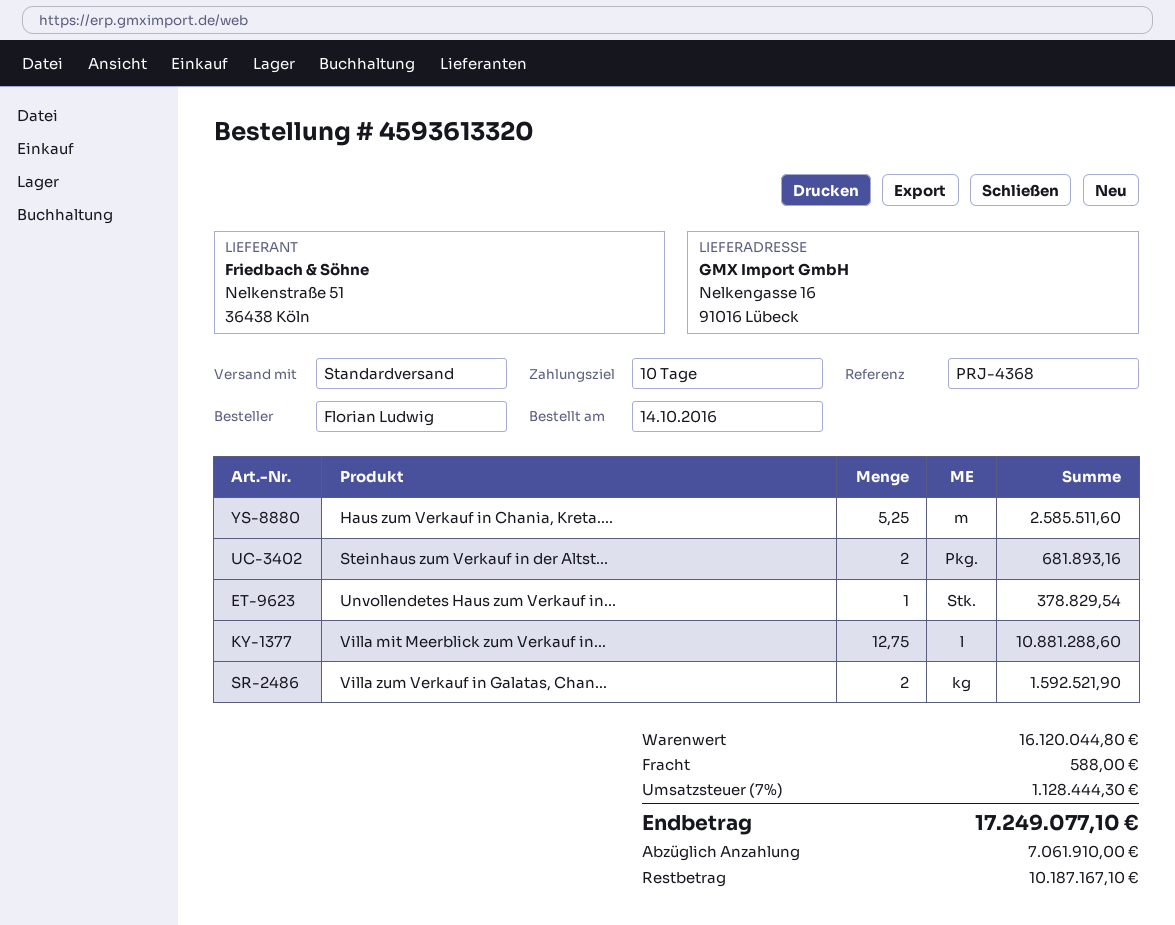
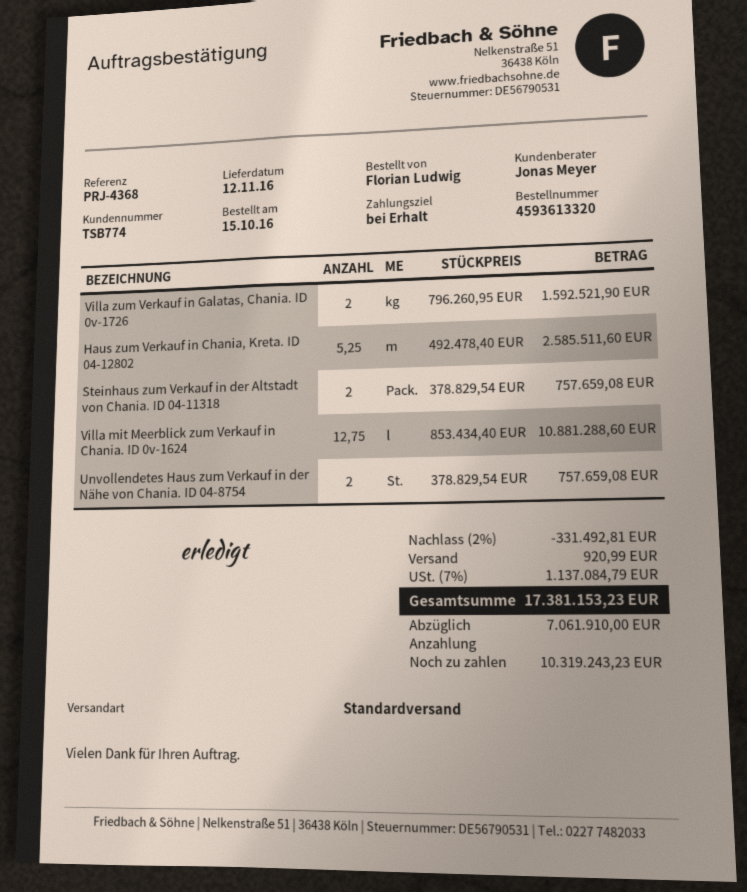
order date: 2016-10-14 -> 2016-10-15
payment terms: 10 days -> on receipt
Steinhaus zum Verkauf in der Altst...: 2 for 681893.16 -> 2 for 757659.08
Unvollendetes Haus zum Verkauf in...: 1 for 378829.54 -> 2 for 757659.08
discount: none -> 2% = 331492.81
shipping: 588.00 -> 920.99
tax: 7% = 1128444.30 -> 7% = 1137084.79
total: 17249077.10 -> 17381153.23
balance: 10187167.10 -> 10319243.23

